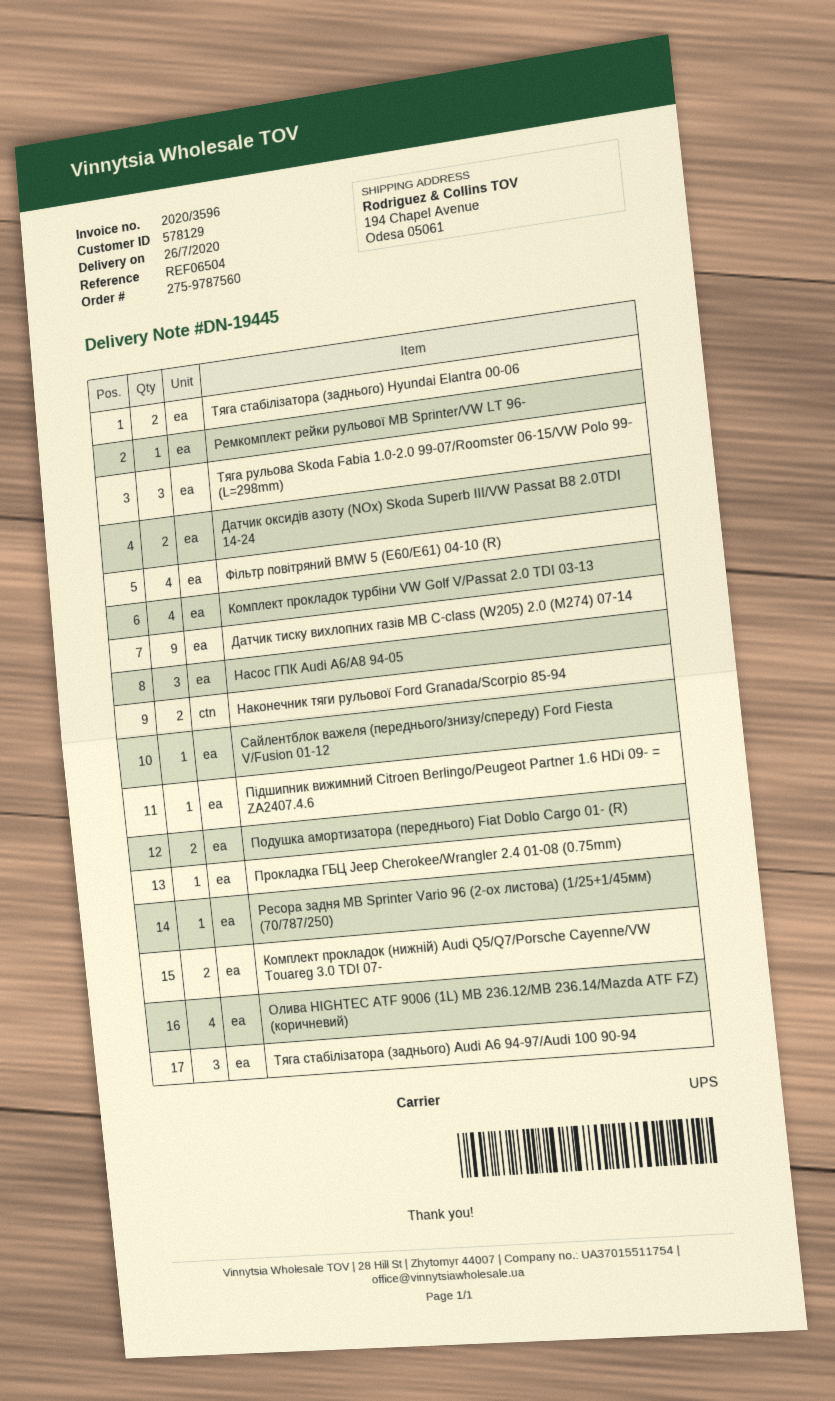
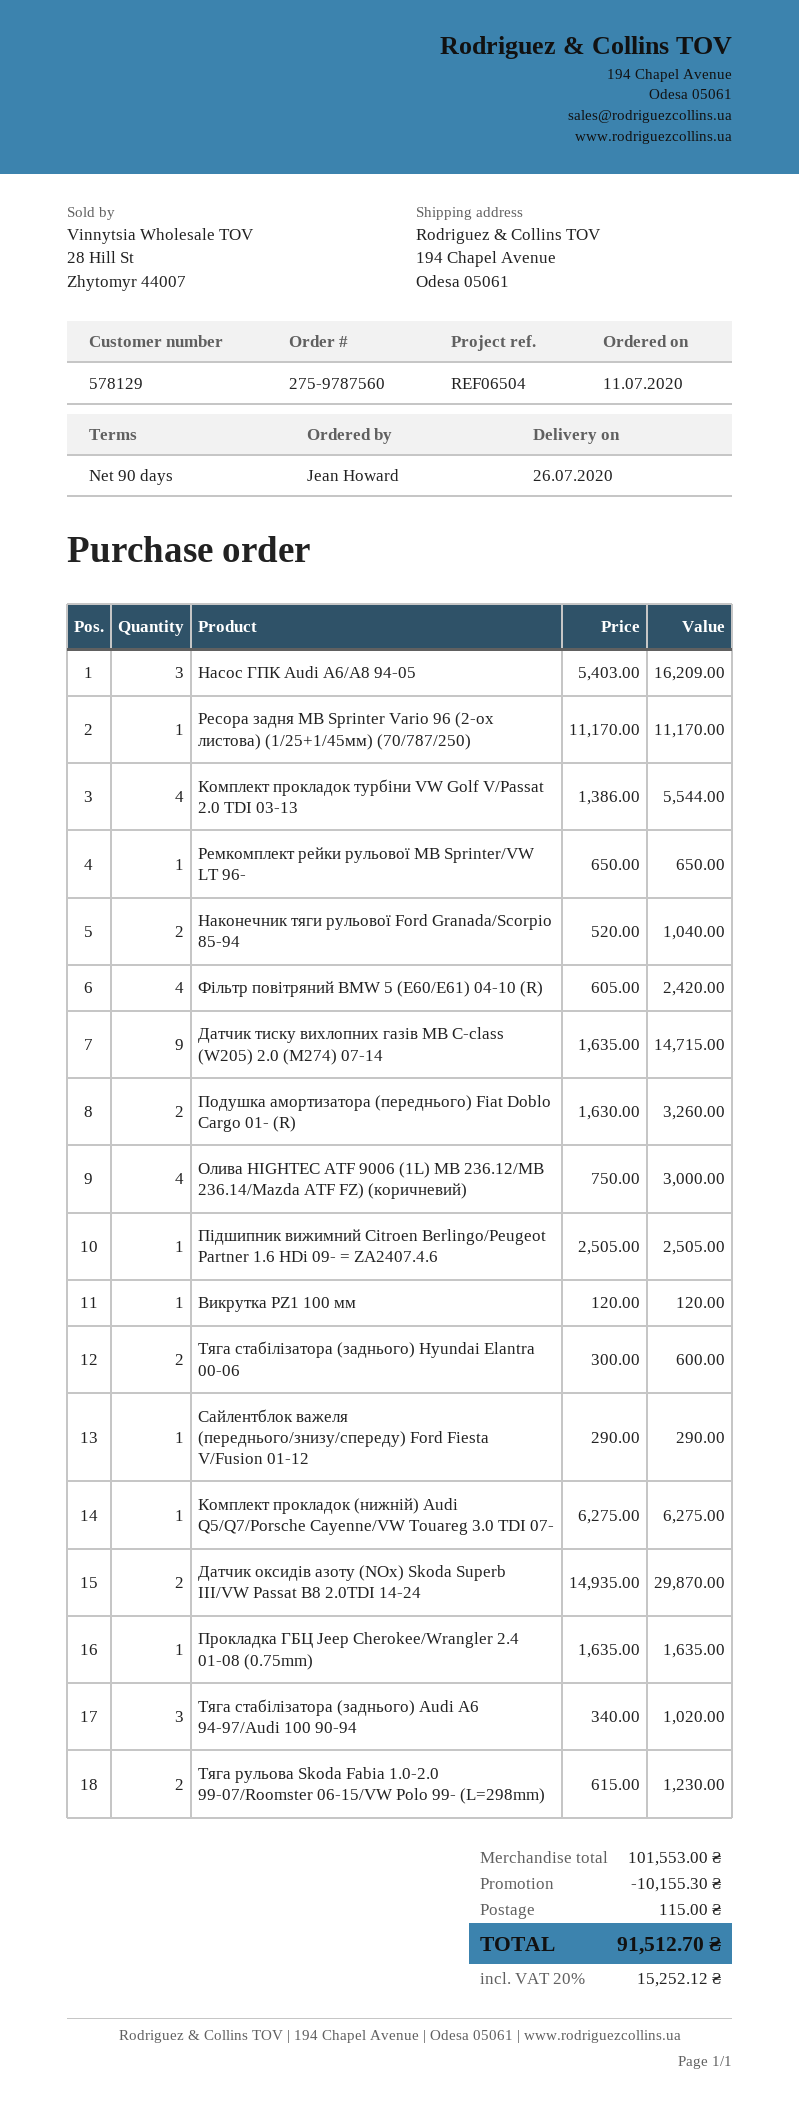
Тяга рульова Skoda Fabia 1.0-2.0 99-07/Roomster 06-15/VW Polo 99- (L=298mm): 3 -> 2
Комплект прокладок (нижній) Audi Q5/Q7/Porsche Cayenne/VW Touareg 3.0 TDI 07-: 2 -> 1
Викрутка PZ1 100 мм: none -> 1

